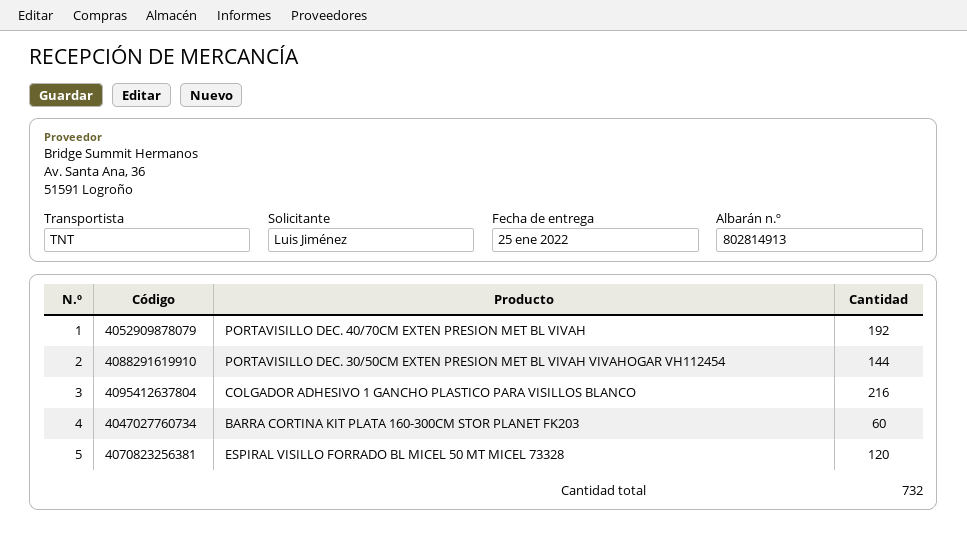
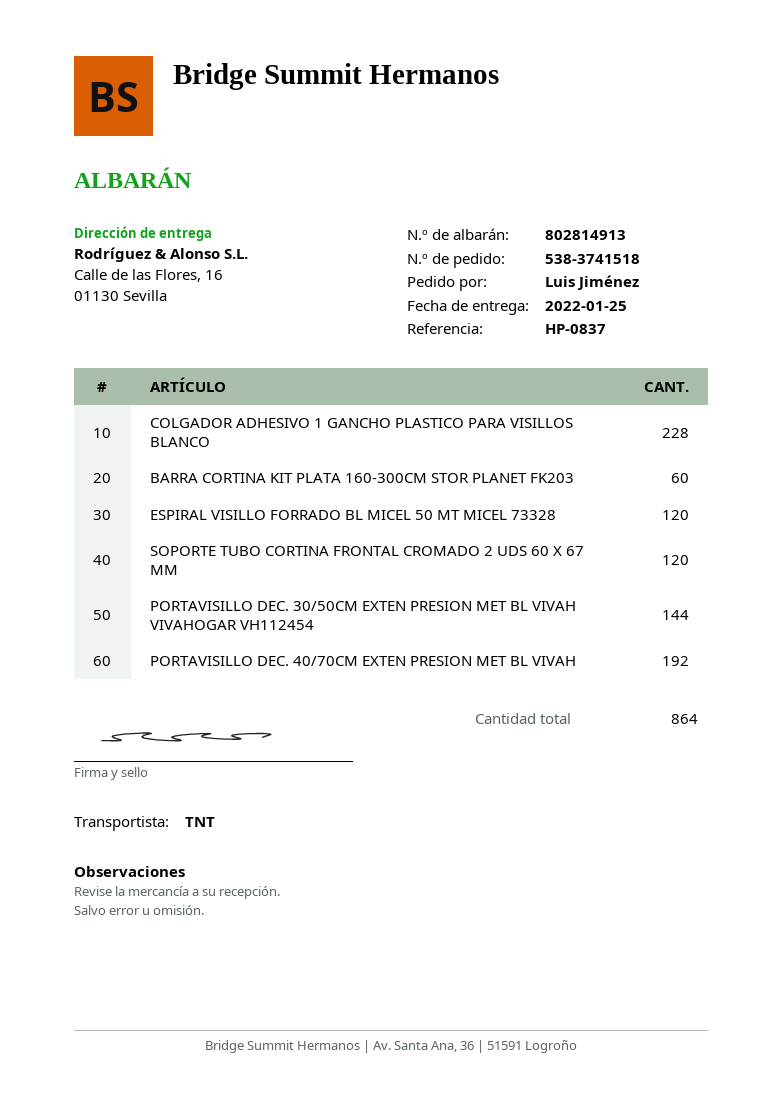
COLGADOR ADHESIVO 1 GANCHO PLASTICO PARA VISILLOS BLANCO: 216 -> 228
SOPORTE TUBO CORTINA FRONTAL CROMADO 2 UDS 60 X 67 MM: none -> 120
total quantity: 732 -> 864

